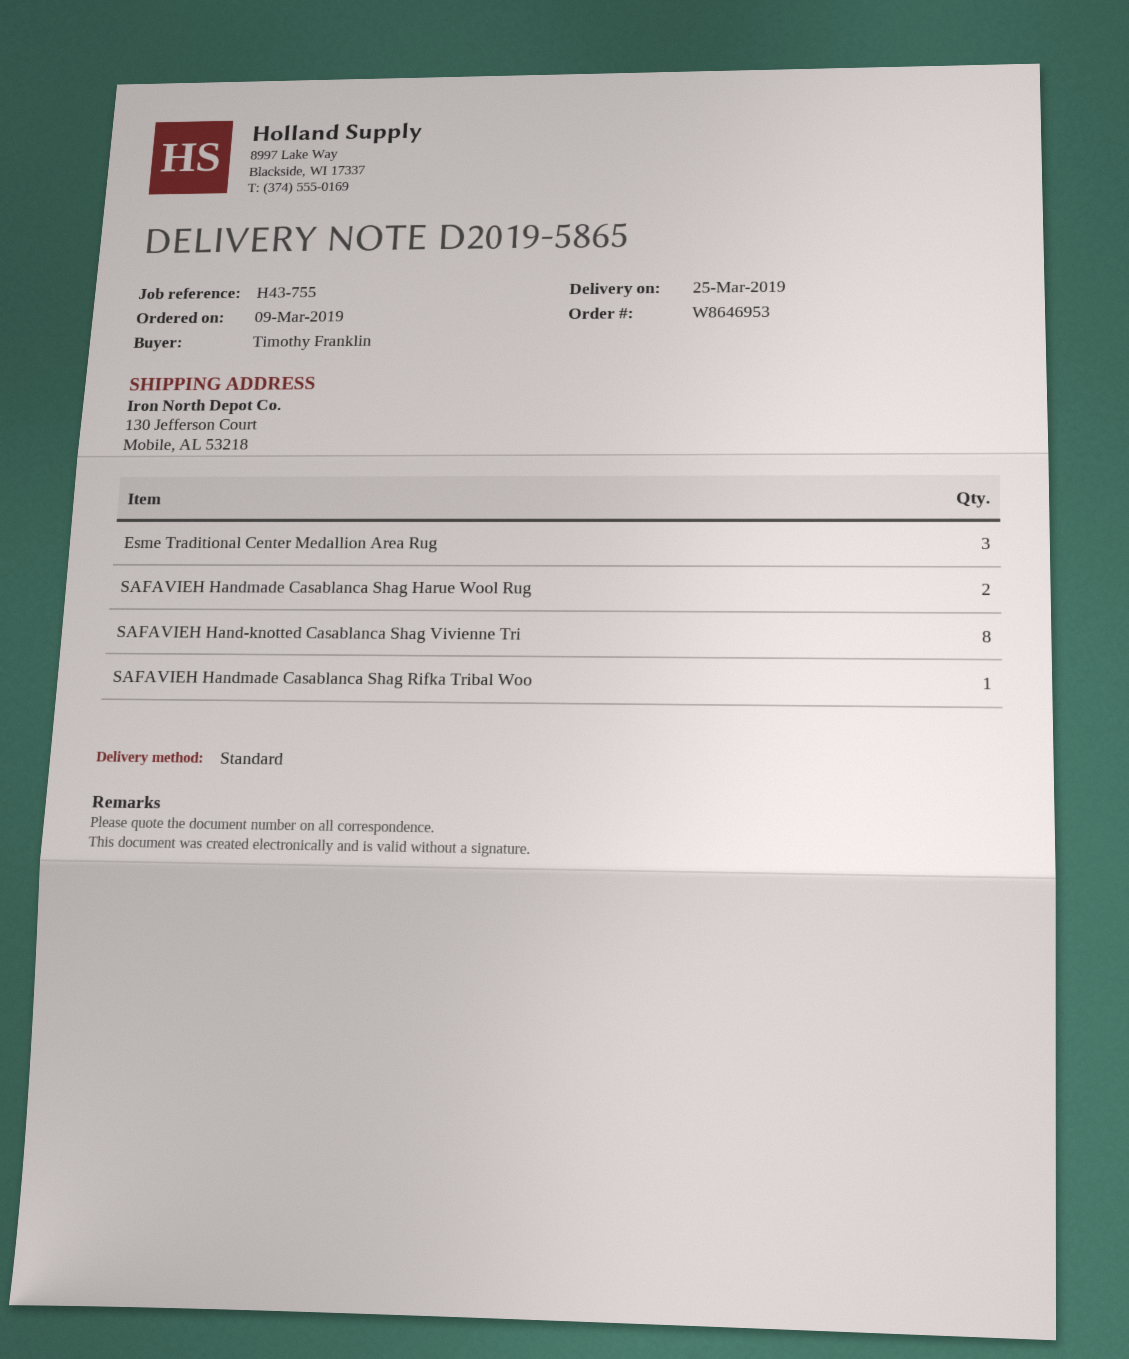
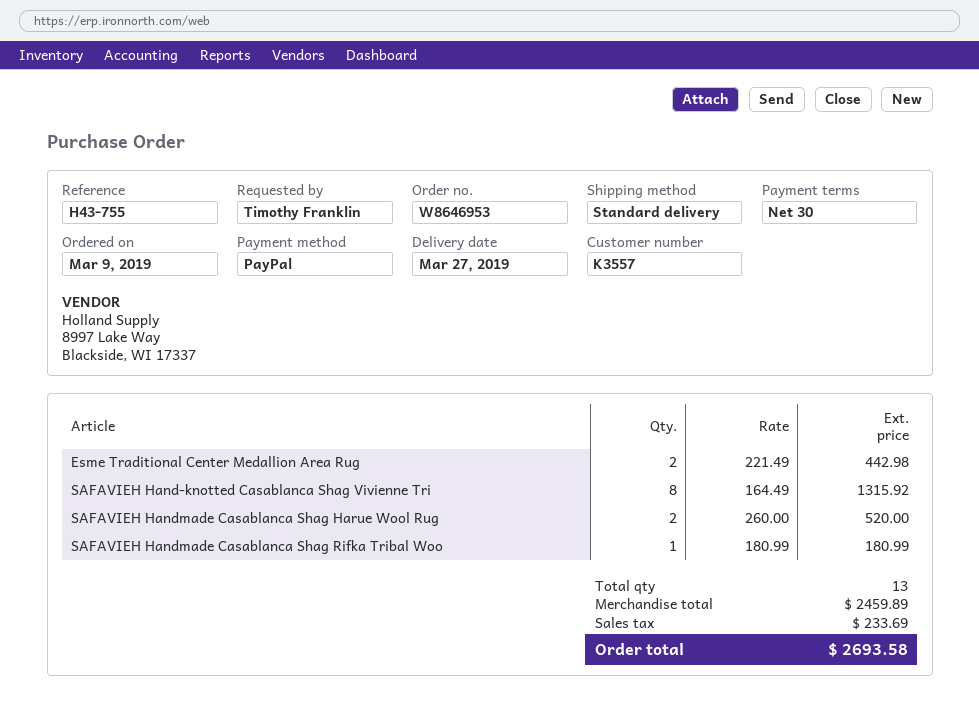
delivery date: 2019-03-25 -> 2019-03-27
Esme Traditional Center Medallion Area Rug: 3 -> 2

